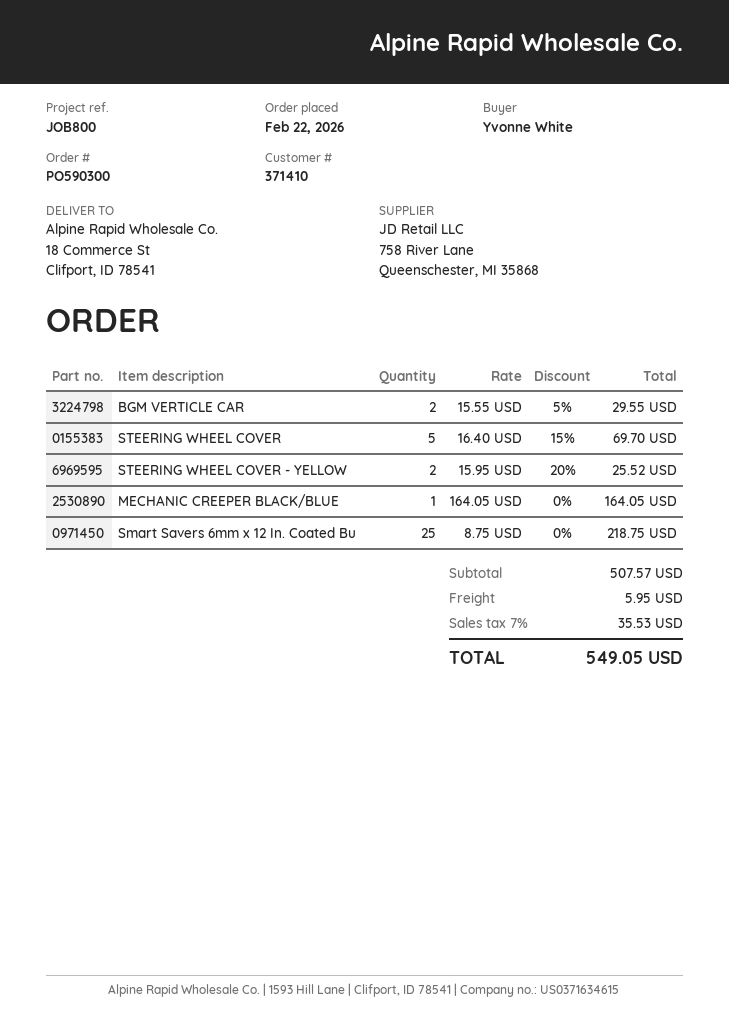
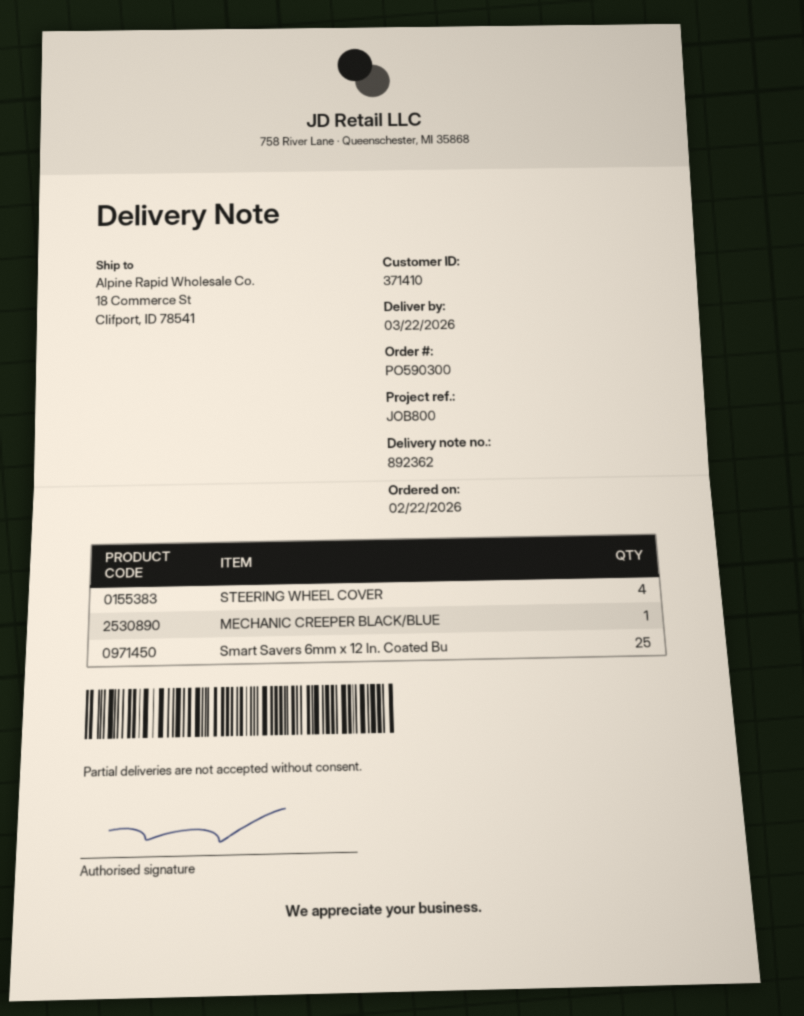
BGM VERTICLE CAR: 2 -> none
STEERING WHEEL COVER: 5 -> 4
STEERING WHEEL COVER - YELLOW: 2 -> none

